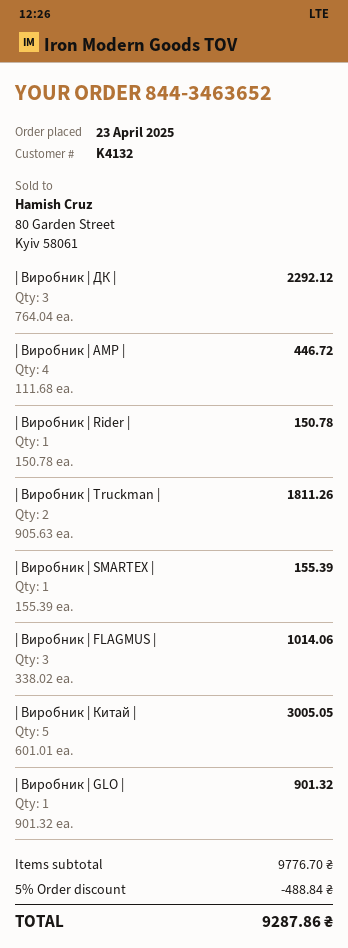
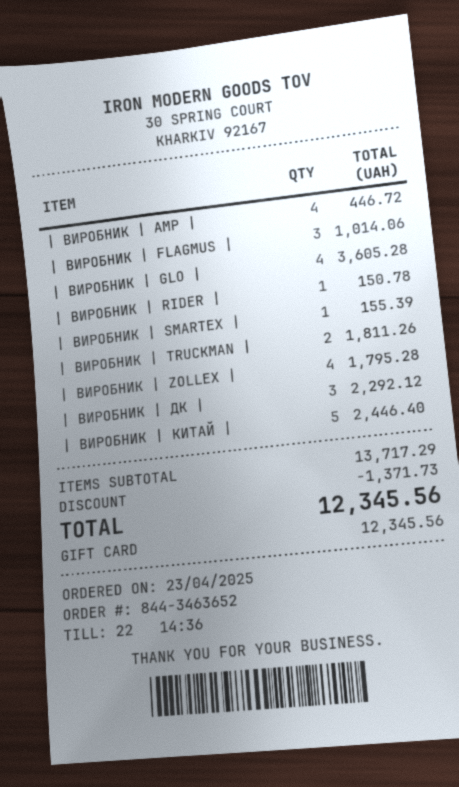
| Виробник | Китай |: 5 for 3005.05 -> 5 for 2446.40
| Виробник | GLO |: 1 for 901.32 -> 4 for 3605.28
| ВИРОБНИК | ZOLLEX |: none -> 4 for 1795.28
subtotal: 9776.70 -> 13717.29
discount: 488.84 -> 1371.73
total: 9287.86 -> 12345.56

